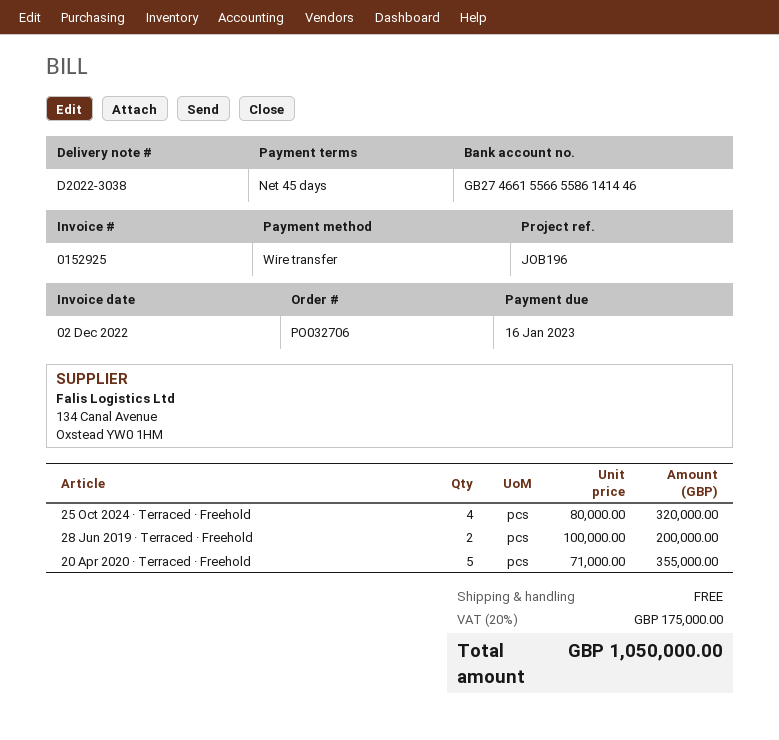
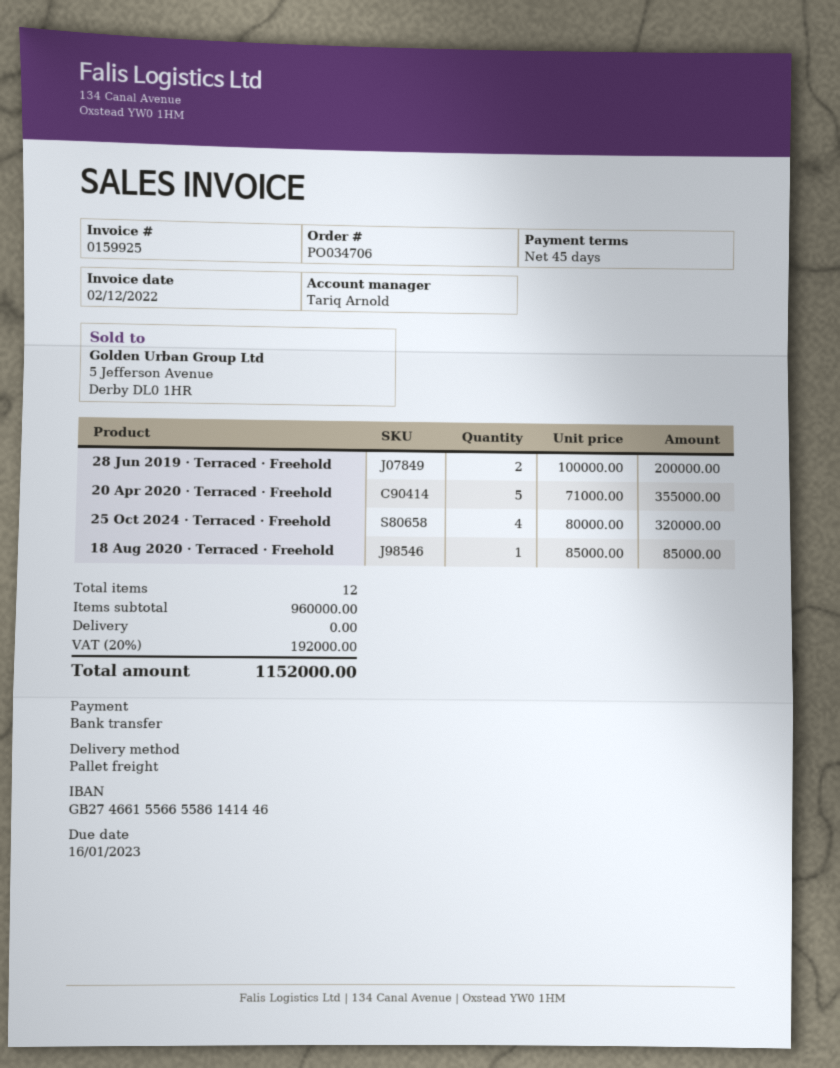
order number: PO032706 -> PO034706
invoice number: 0152925 -> 0159925
18 Aug 2020 · Terraced · Freehold: none -> 1 x 85000.00 = 85000.00
tax: 20% = 175000.00 -> 20% = 192000.00
total: 1050000.00 -> 1152000.00

